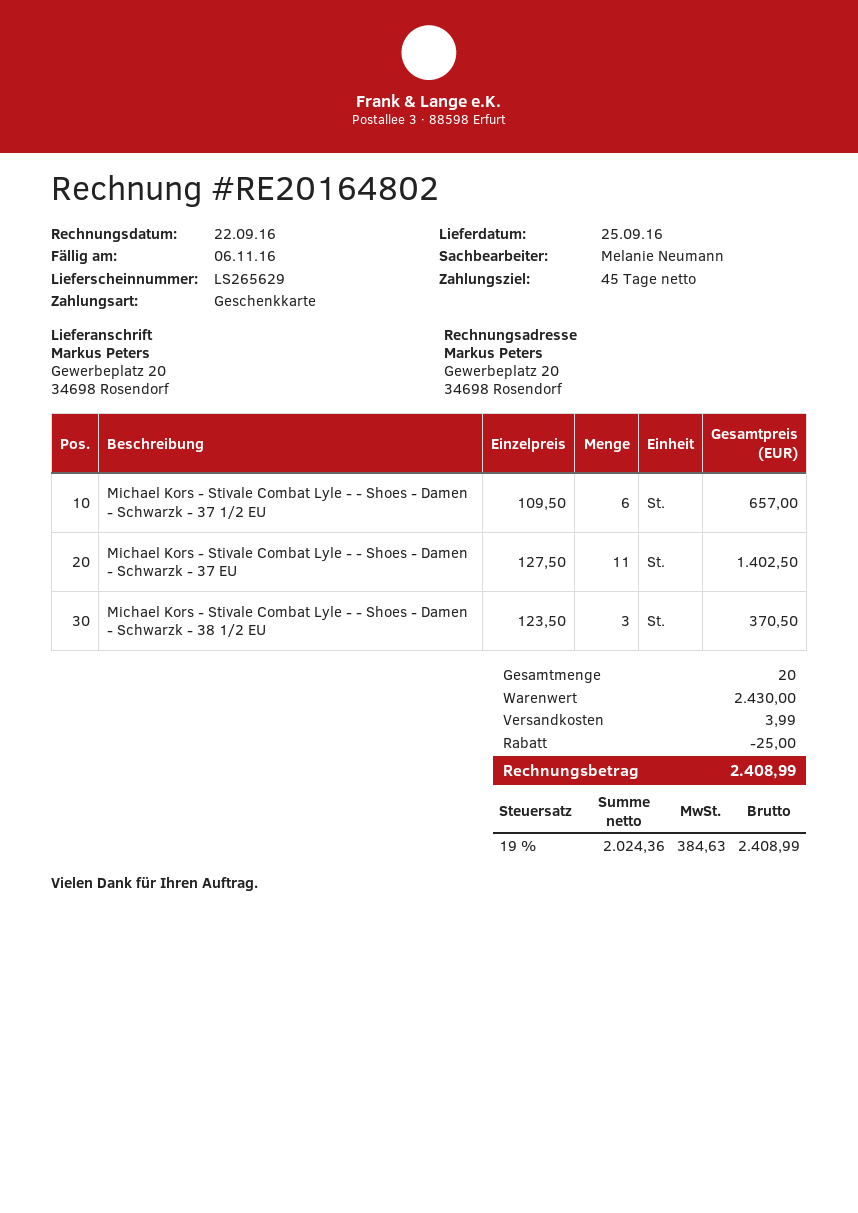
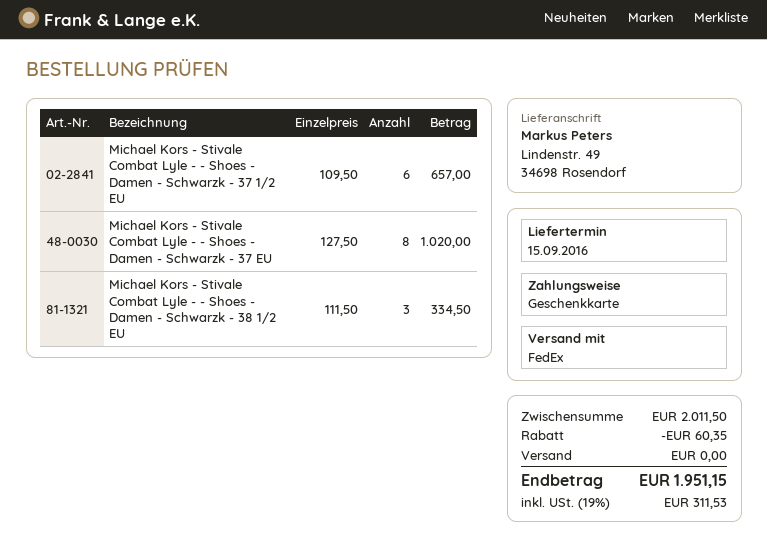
delivery date: 2016-09-25 -> 2016-09-15
ship to: Gewerbeplatz 20, 34698 Rosendorf -> Lindenstr. 49, 34698 Rosendorf
Michael Kors - Stivale Combat Lyle - - Shoes - Damen - Schwarzk - 37 EU: 11 x 127.50 = 1402.50 -> 8 x 127.50 = 1020.00
Michael Kors - Stivale Combat Lyle - - Shoes - Damen - Schwarzk - 38 1/2 EU: 3 x 123.50 = 370.50 -> 3 x 111.50 = 334.50
subtotal: 2430.00 -> 2011.50
discount: 25.00 -> 60.35
shipping: 3.99 -> 0.00
tax: 19% = 384.63 -> 19% = 311.53
total: 2408.99 -> 1951.15

